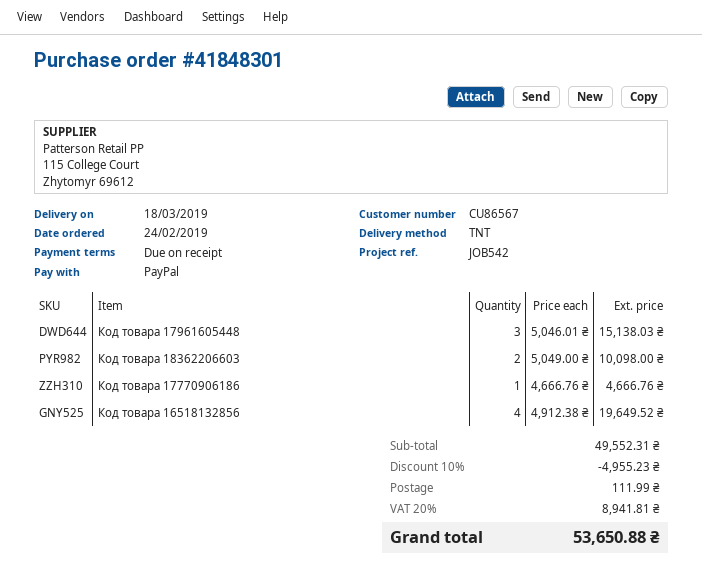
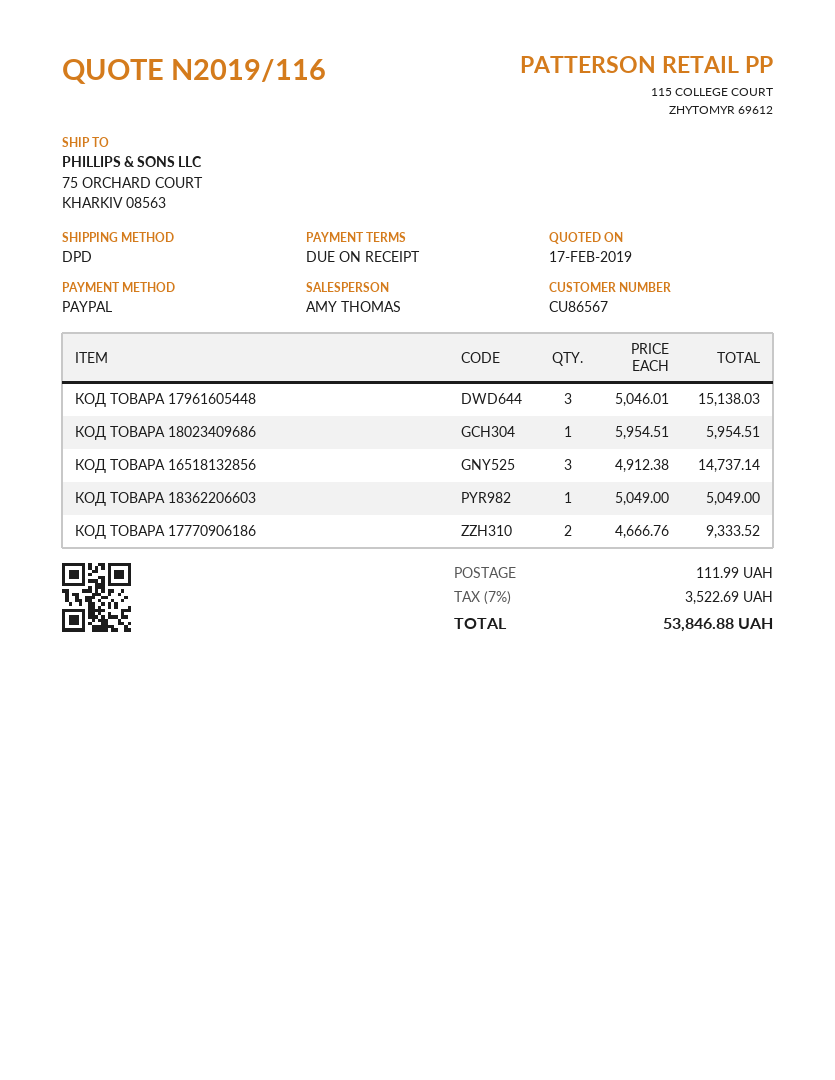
shipping method: TNT -> DPD
Код товара 18362206603: 2 x 5049.00 = 10098.00 -> 1 x 5049.00 = 5049.00
Код товара 17770906186: 1 x 4666.76 = 4666.76 -> 2 x 4666.76 = 9333.52
Код товара 16518132856: 4 x 4912.38 = 19649.52 -> 3 x 4912.38 = 14737.14
КОД ТОВАРА 18023409686: none -> 1 x 5954.51 = 5954.51
discount: 10% = 4955.23 -> none
tax: 20% = 8941.81 -> 7% = 3522.69
total: 53650.88 -> 53846.88

